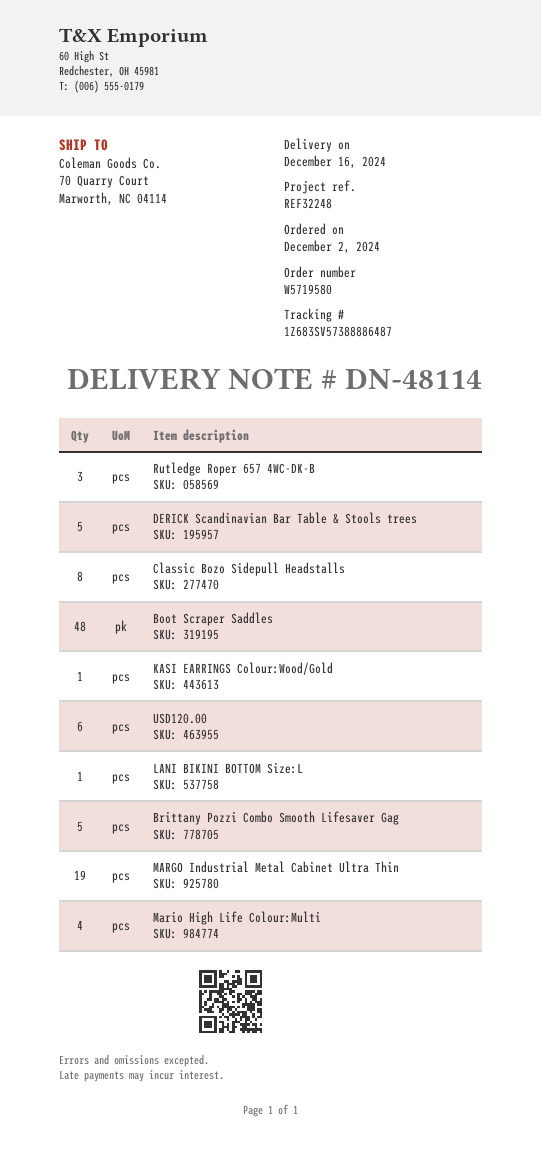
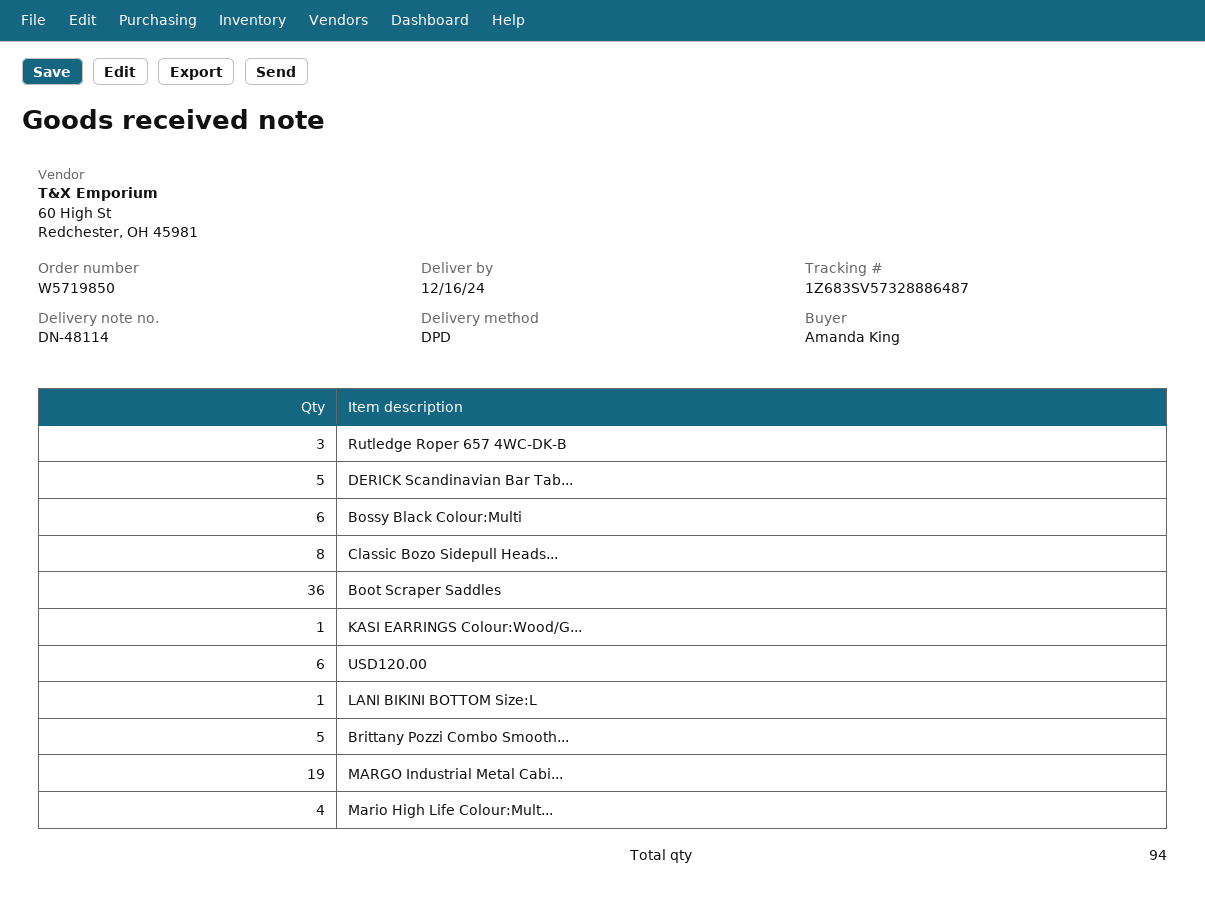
order number: W5719580 -> W5719850
tracking number: 1Z683SV57388886487 -> 1Z683SV57328886487
Boot Scraper Saddles: 48 -> 36
Bossy Black Colour:Multi: none -> 6

